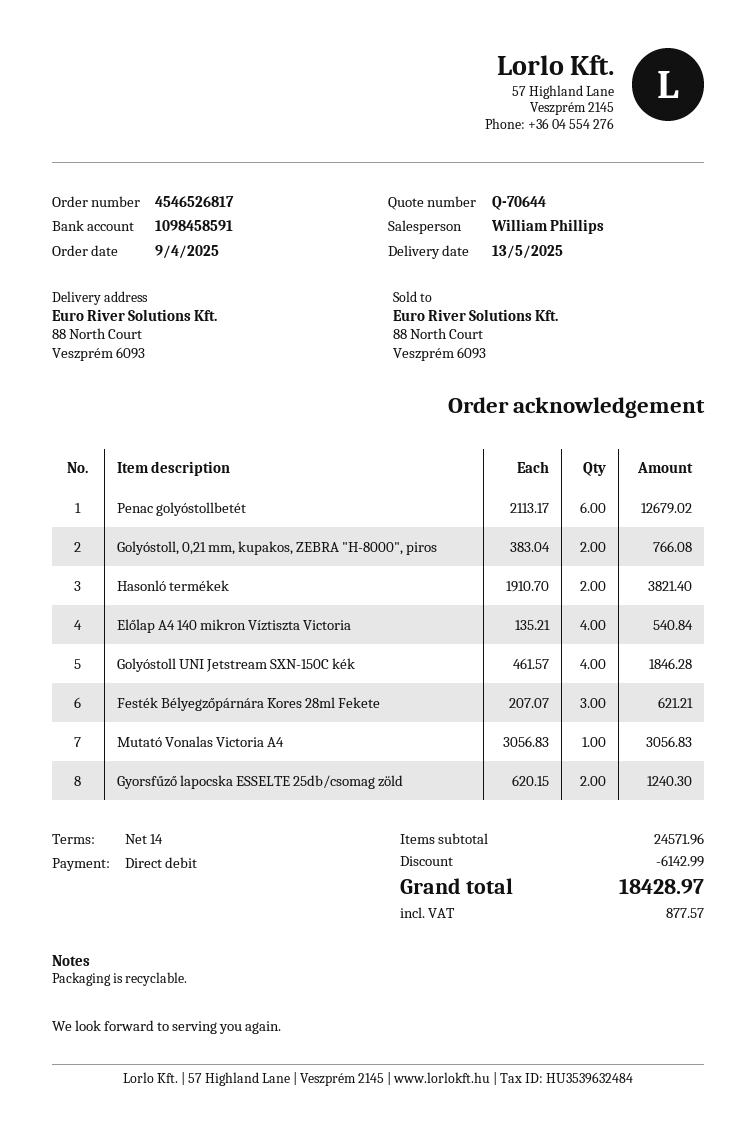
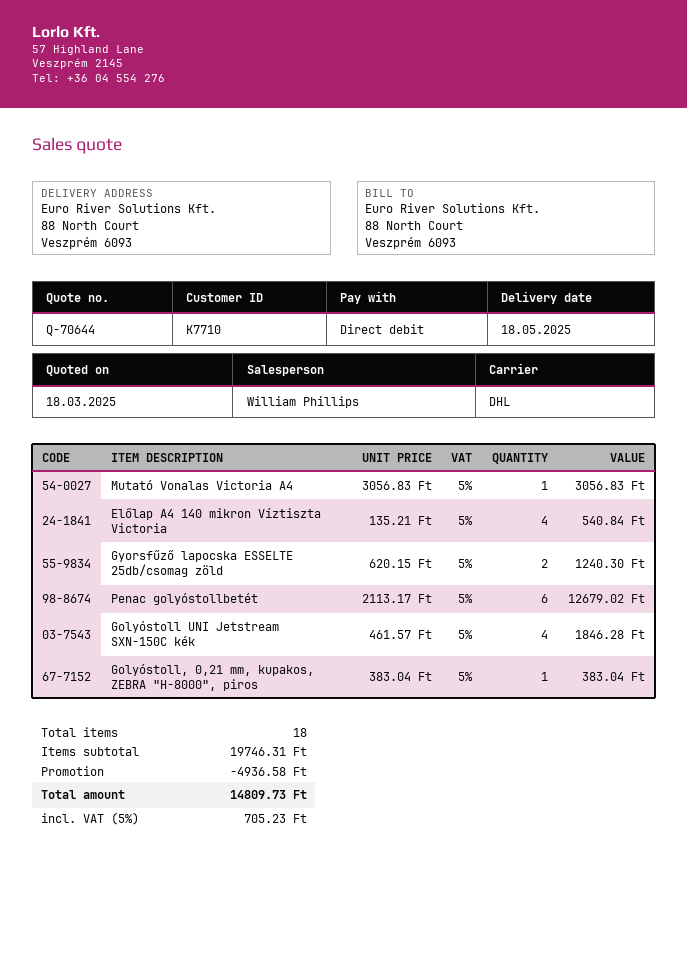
delivery date: 2025-05-13 -> 2025-05-18
Golyóstoll, 0,21 mm, kupakos, ZEBRA "H-8000", piros: 2 x 383.04 = 766.08 -> 1 x 383.04 = 383.04
Hasonló termékek: 2 x 1910.70 = 3821.40 -> none
Festék Bélyegzőpárnára Kores 28ml Fekete: 3 x 207.07 = 621.21 -> none
subtotal: 24571.96 -> 19746.31
discount: 6142.99 -> 4936.58
tax: 877.57 -> 705.23
total: 18428.97 -> 14809.73

